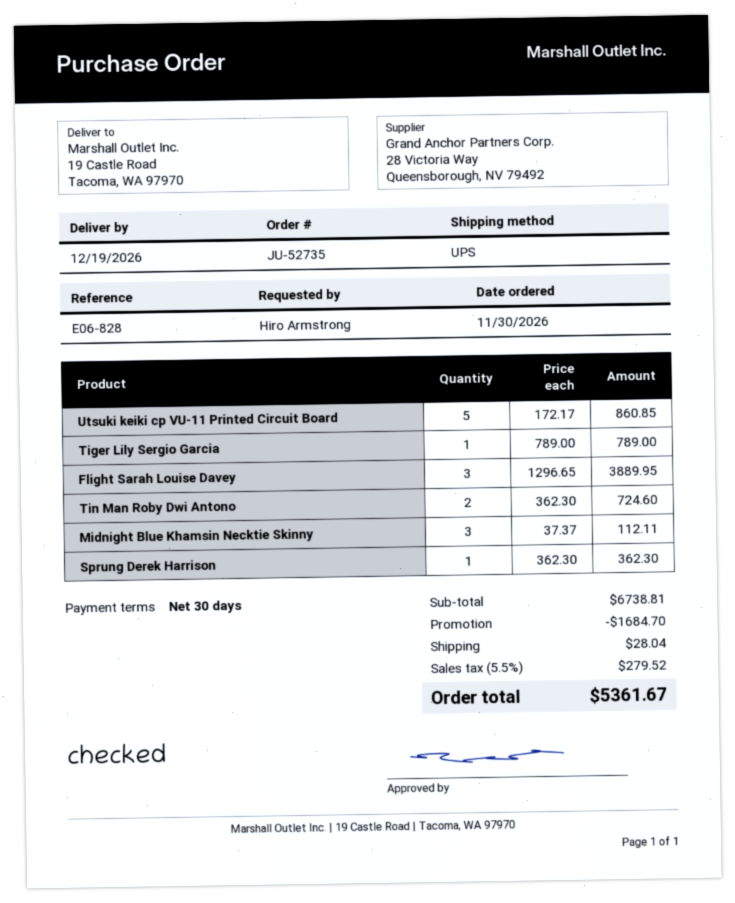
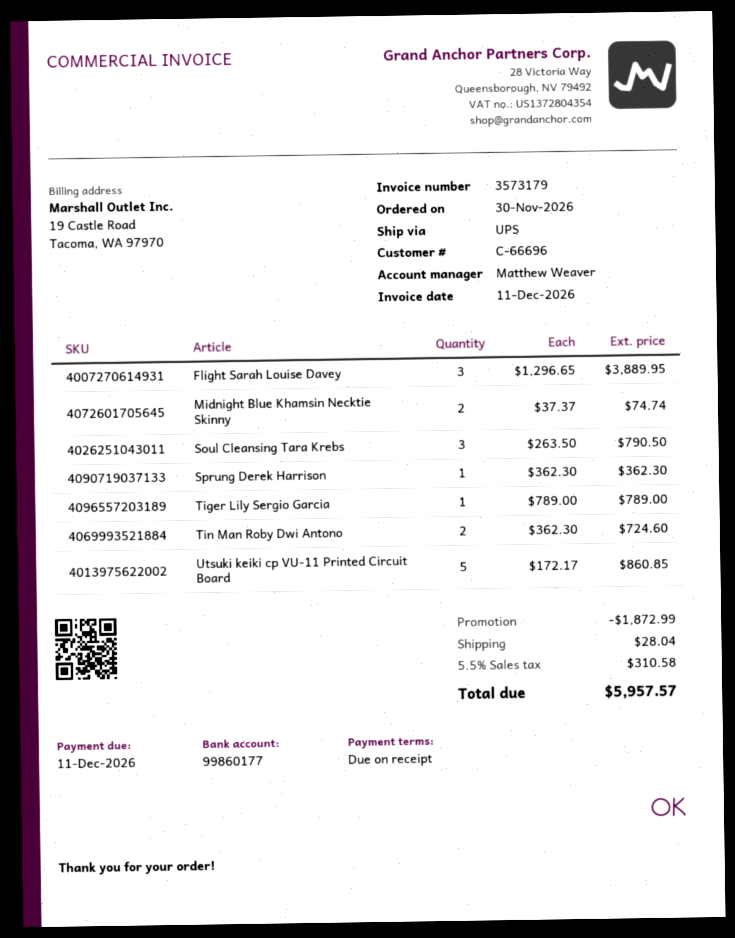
payment terms: 30 days -> on receipt
Midnight Blue Khamsin Necktie Skinny: 3 x 37.37 = 112.11 -> 2 x 37.37 = 74.74
Soul Cleansing Tara Krebs: none -> 3 x 263.50 = 790.50
discount: 1684.70 -> 1872.99
tax: 5.5% = 279.52 -> 5.5% = 310.58
total: 5361.67 -> 5957.57

